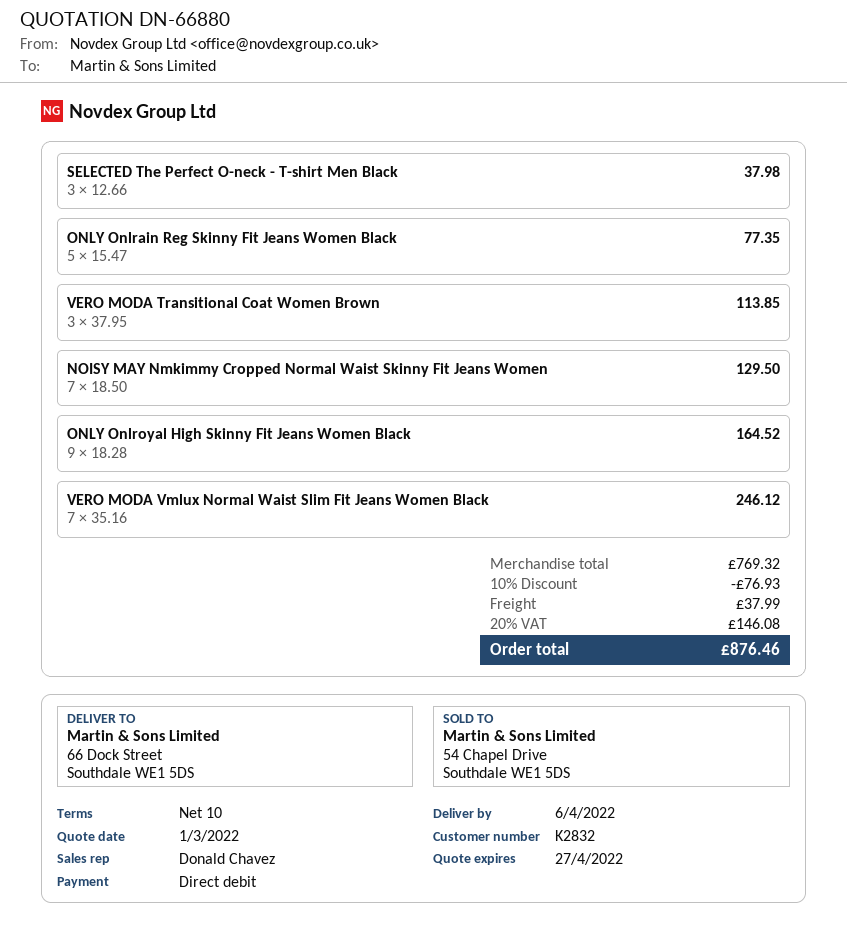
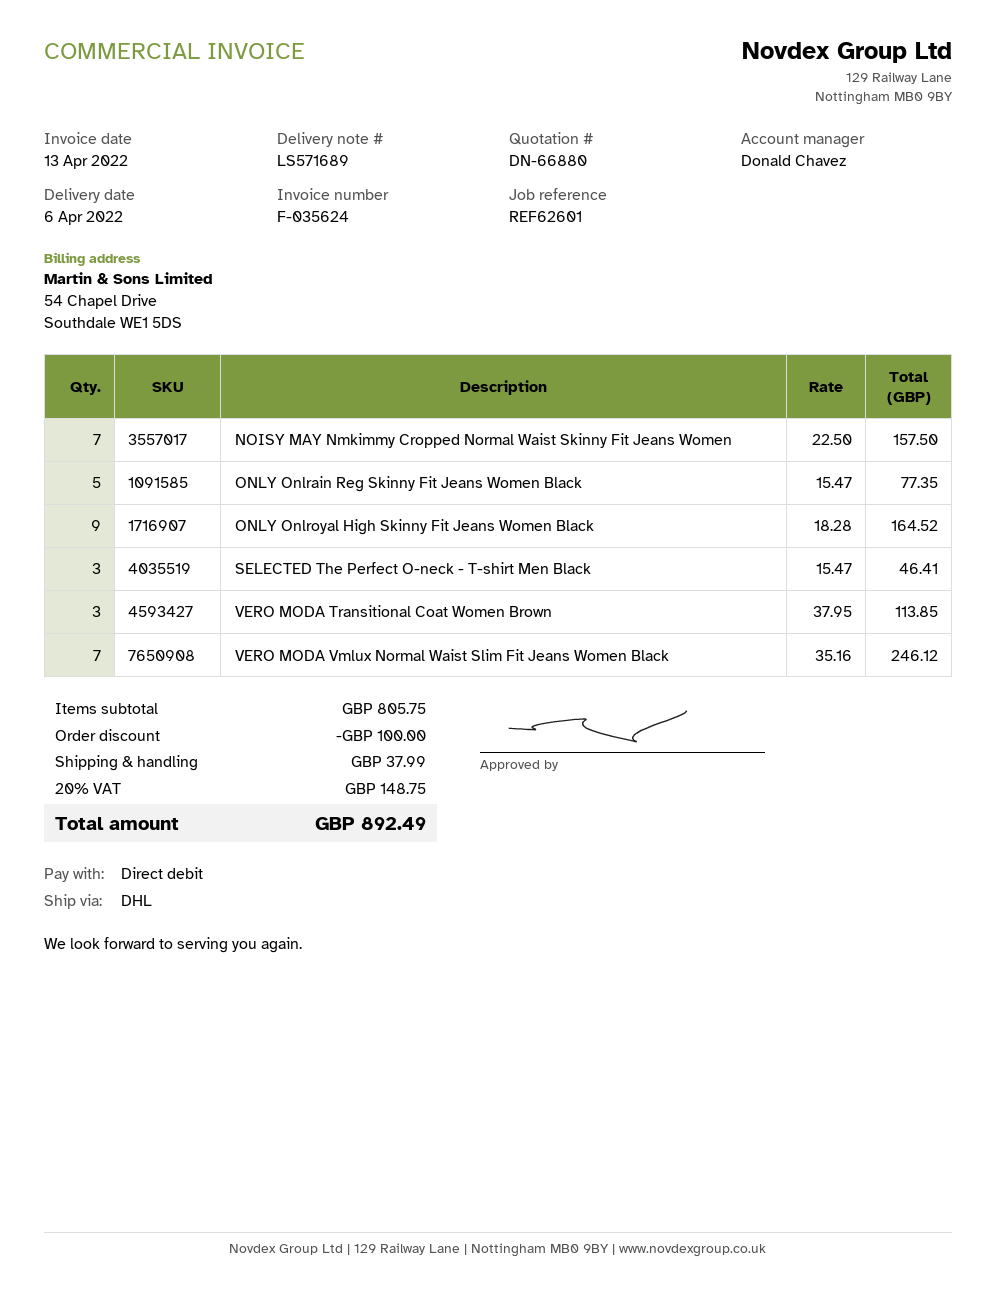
SELECTED The Perfect O-neck - T-shirt Men Black: 3 x 12.66 = 37.98 -> 3 x 15.47 = 46.41
NOISY MAY Nmkimmy Cropped Normal Waist Skinny Fit Jeans Women: 7 x 18.50 = 129.50 -> 7 x 22.50 = 157.50
subtotal: 769.32 -> 805.75
discount: 76.93 -> 100.00
tax: 20% = 146.08 -> 20% = 148.75
total: 876.46 -> 892.49

